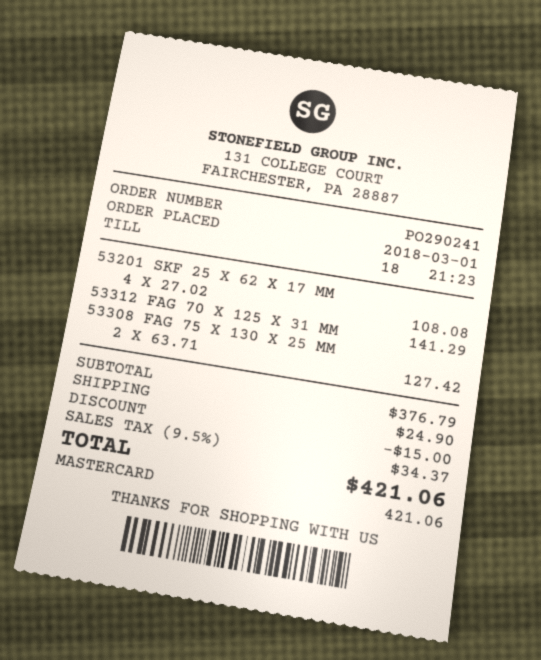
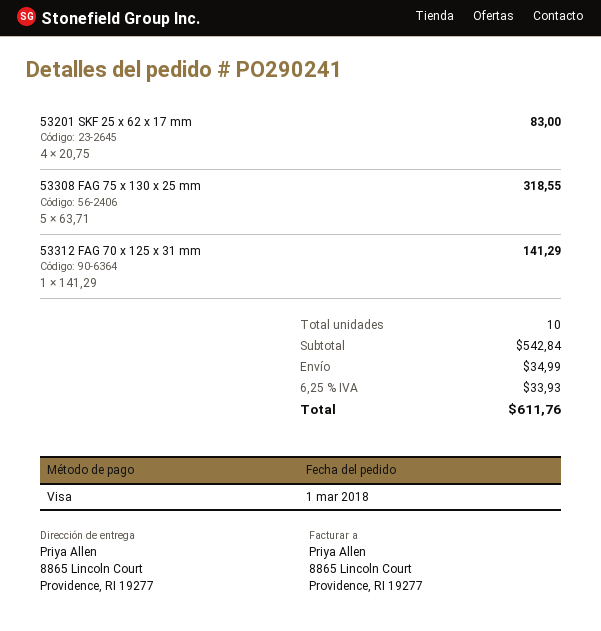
payment method: Mastercard -> Visa
53201 SKF 25 X 62 X 17 MM: 4 x 27.02 = 108.08 -> 4 x 20.75 = 83.00
53308 FAG 75 X 130 X 25 MM: 2 x 63.71 = 127.42 -> 5 x 63.71 = 318.55
subtotal: 376.79 -> 542.84
discount: 15.00 -> none
shipping: 24.90 -> 34.99
tax: 9.5% = 34.37 -> 6.25% = 33.93
total: 421.06 -> 611.76

